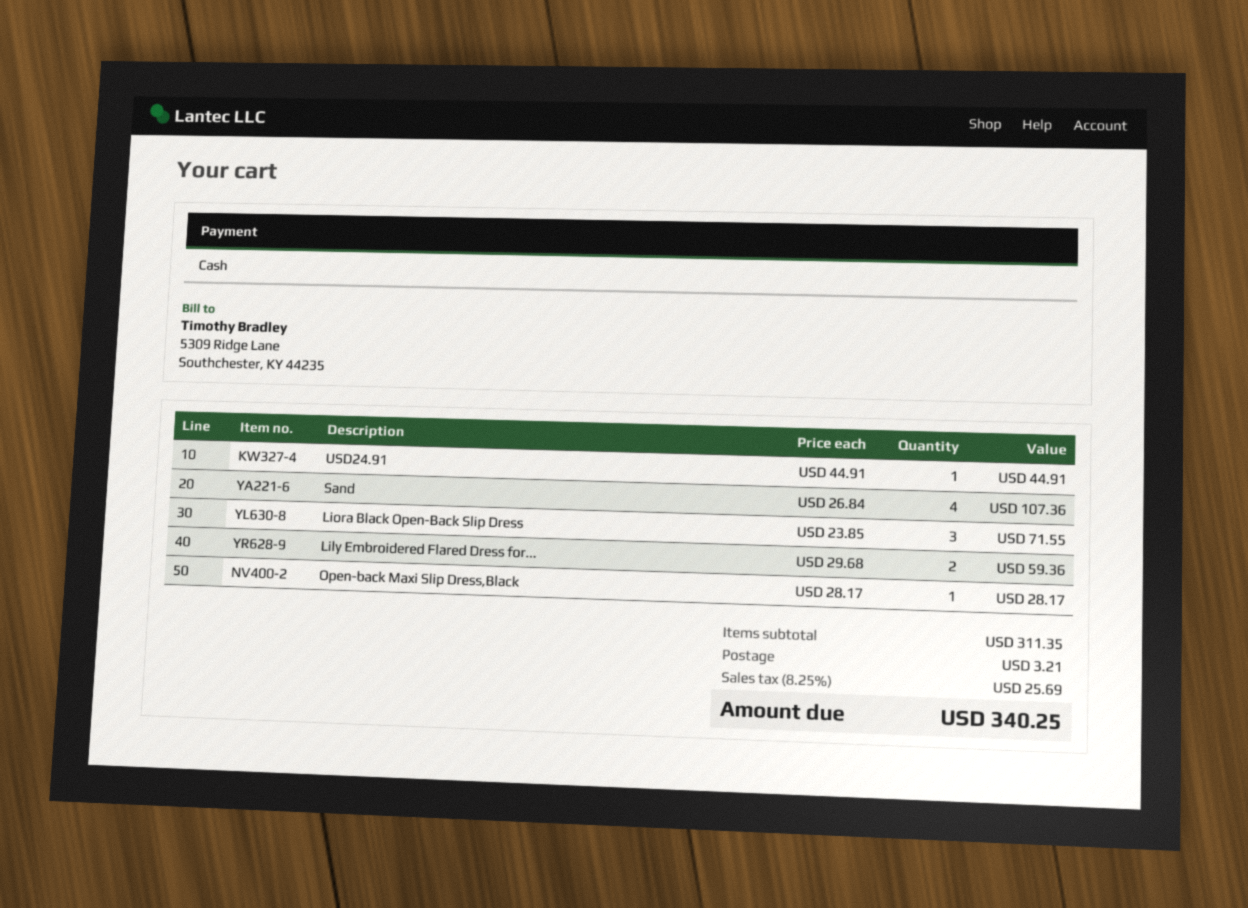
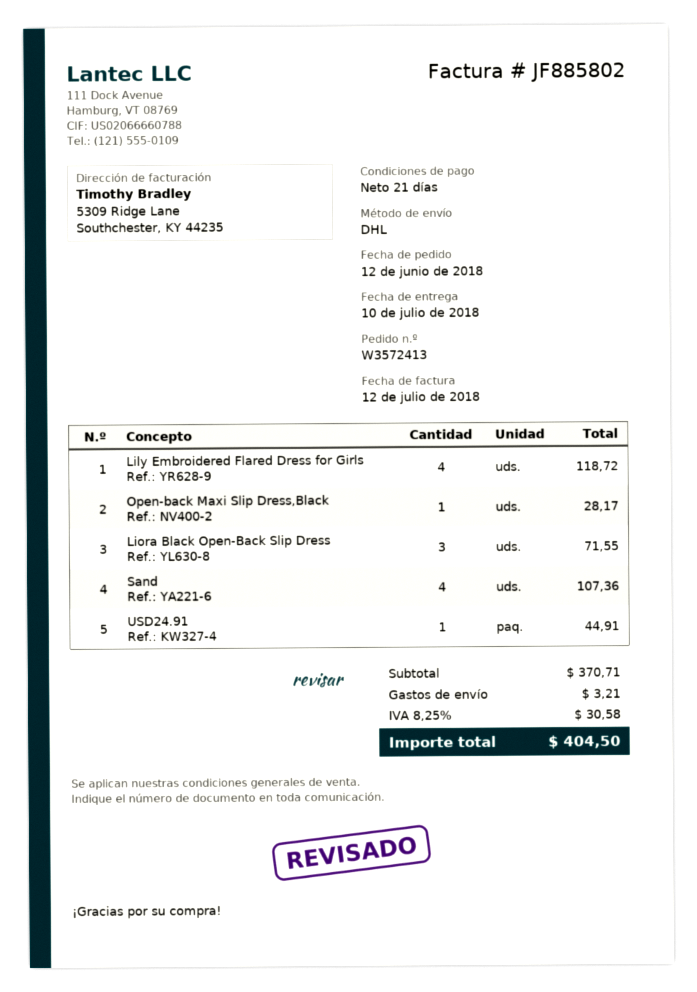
Lily Embroidered Flared Dress for...: 2 for 59.36 -> 4 for 118.72
subtotal: 311.35 -> 370.71
tax: 8.25% = 25.69 -> 8.25% = 30.58
total: 340.25 -> 404.50

